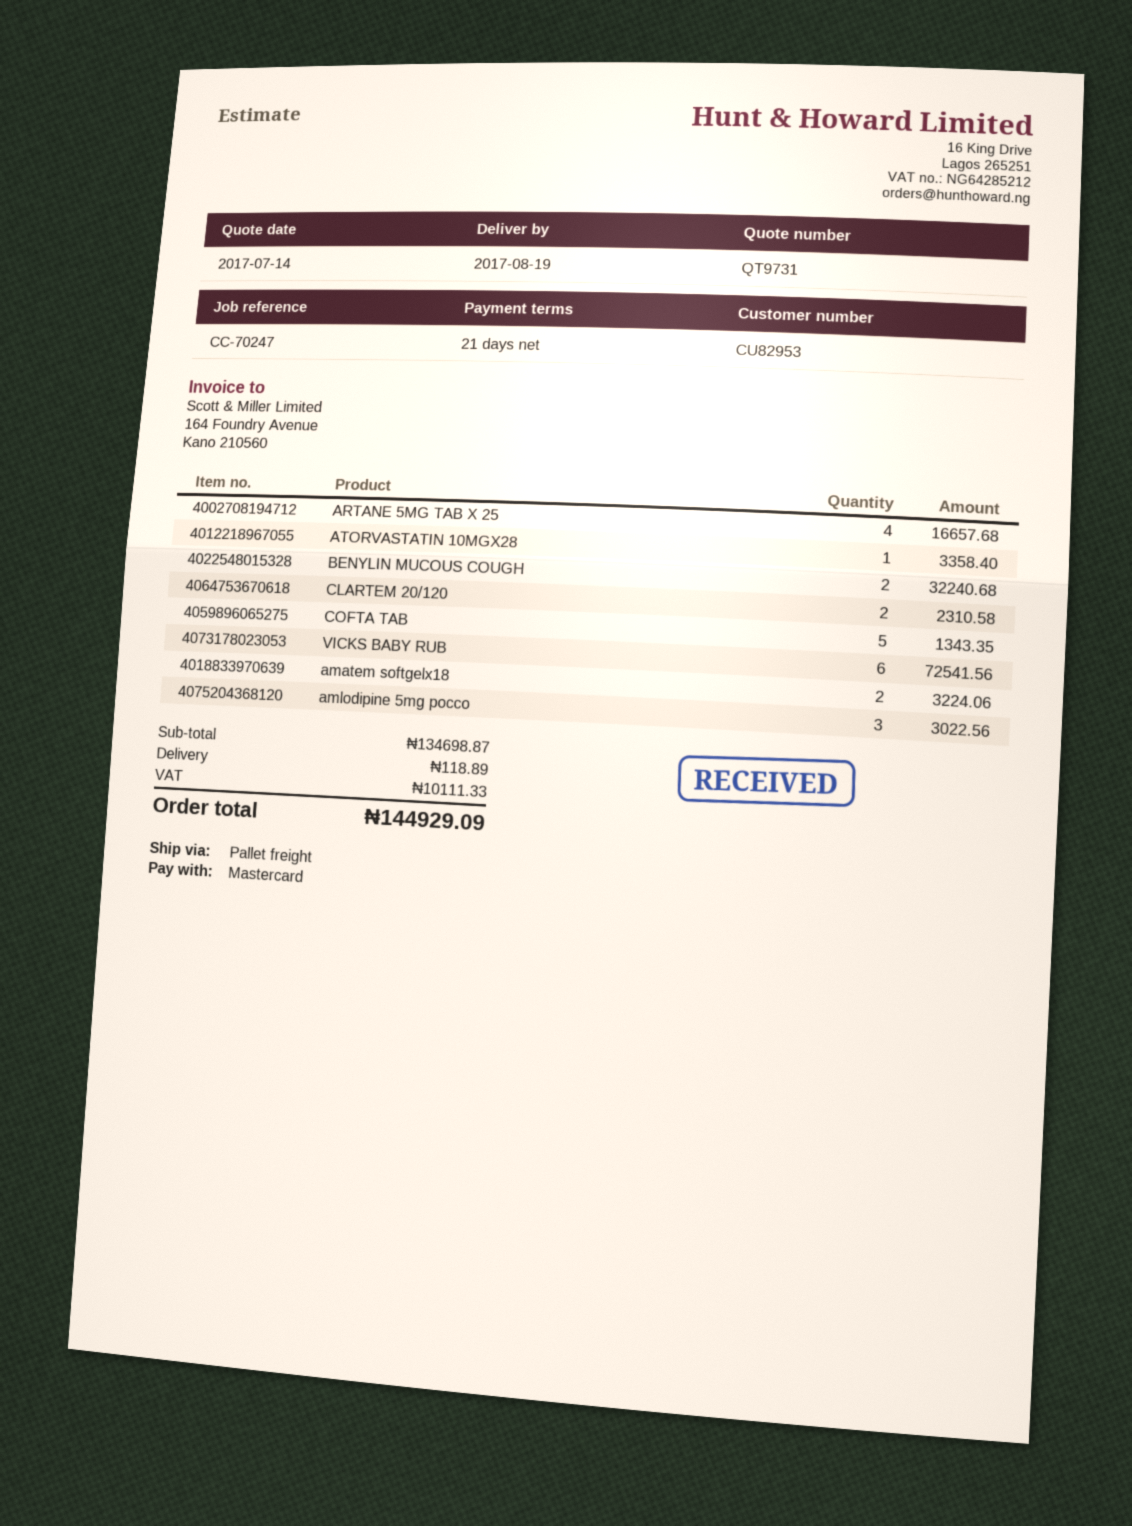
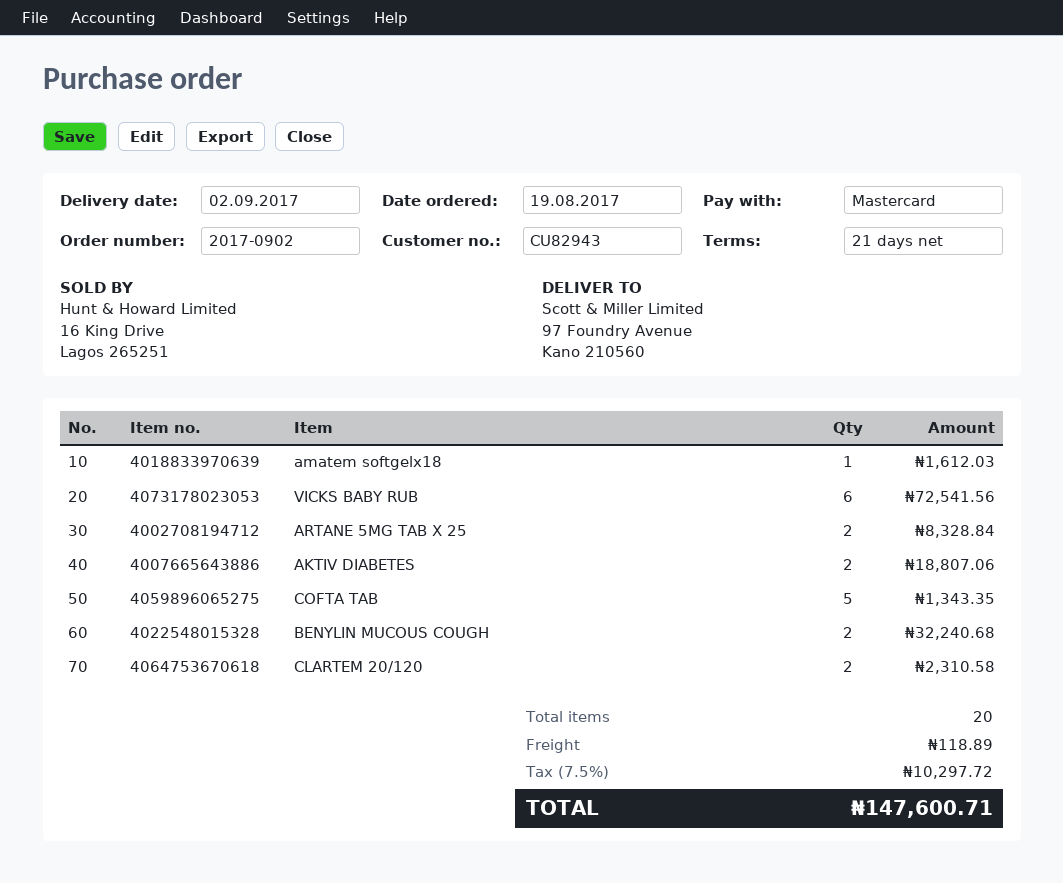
delivery date: 2017-08-19 -> 2017-09-02
customer number: CU82953 -> CU82943
ARTANE 5MG TAB X 25: 4 for 16657.68 -> 2 for 8328.84
ATORVASTATIN 10MGX28: 1 for 3358.40 -> none
amatem softgelx18: 2 for 3224.06 -> 1 for 1612.03
amlodipine 5mg pocco: 3 for 3022.56 -> none
AKTIV DIABETES: none -> 2 for 18807.06
tax: 10111.33 -> 10297.72
total: 144929.09 -> 147600.71

